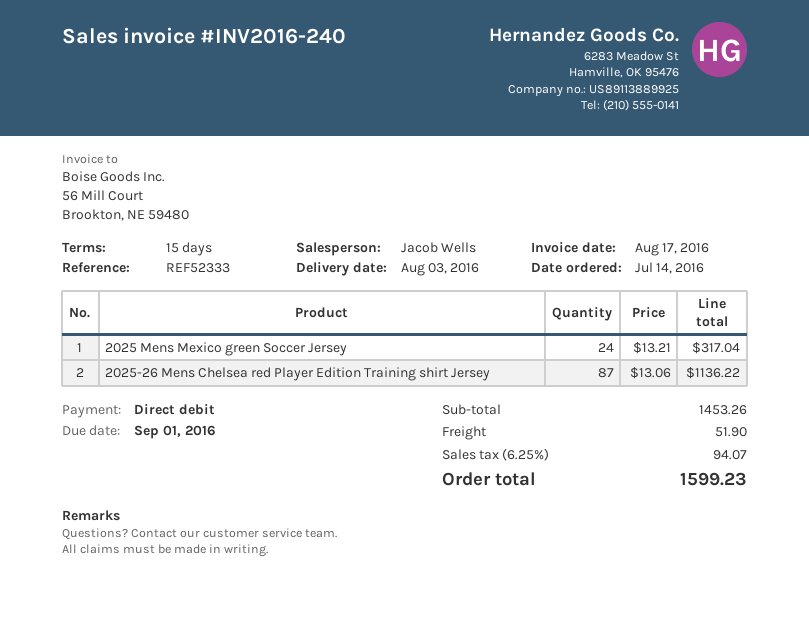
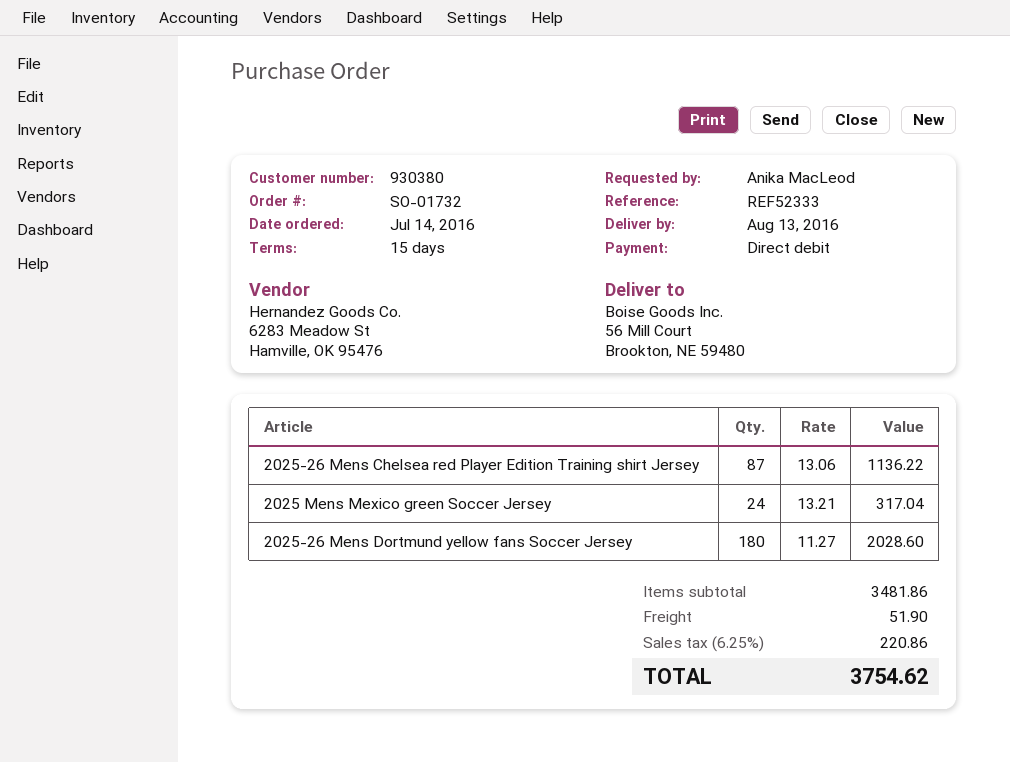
delivery date: 2016-08-03 -> 2016-08-13
2025-26 Mens Dortmund yellow fans Soccer Jersey: none -> 180 x 11.27 = 2028.60
subtotal: 1453.26 -> 3481.86
tax: 6.25% = 94.07 -> 6.25% = 220.86
total: 1599.23 -> 3754.62

